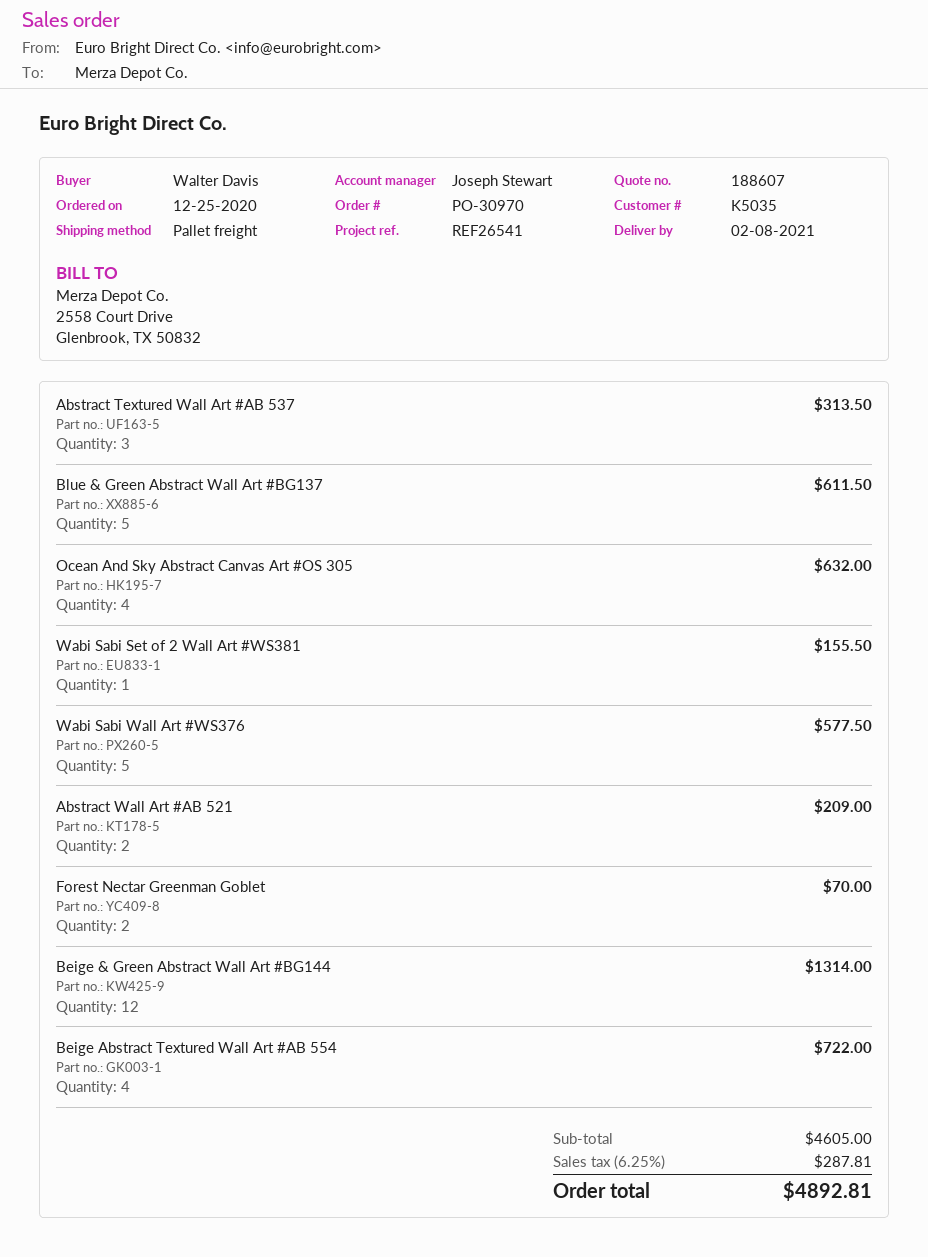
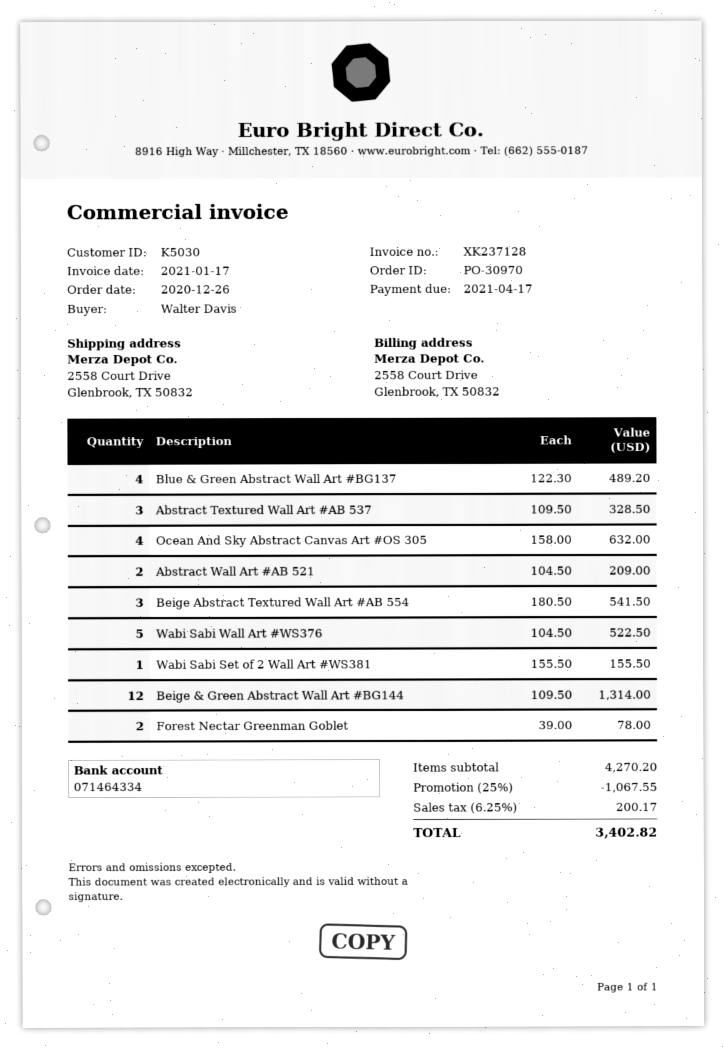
order date: 2020-12-25 -> 2020-12-26
customer number: K5035 -> K5030
Abstract Textured Wall Art #AB 537: 3 for 313.50 -> 3 for 328.50
Blue & Green Abstract Wall Art #BG137: 5 for 611.50 -> 4 for 489.20
Wabi Sabi Wall Art #WS376: 5 for 577.50 -> 5 for 522.50
Forest Nectar Greenman Goblet: 2 for 70.00 -> 2 for 78.00
Beige Abstract Textured Wall Art #AB 554: 4 for 722.00 -> 3 for 541.50
subtotal: 4605.00 -> 4270.20
discount: none -> 25% = 1067.55
tax: 6.25% = 287.81 -> 6.25% = 200.17
total: 4892.81 -> 3402.82

